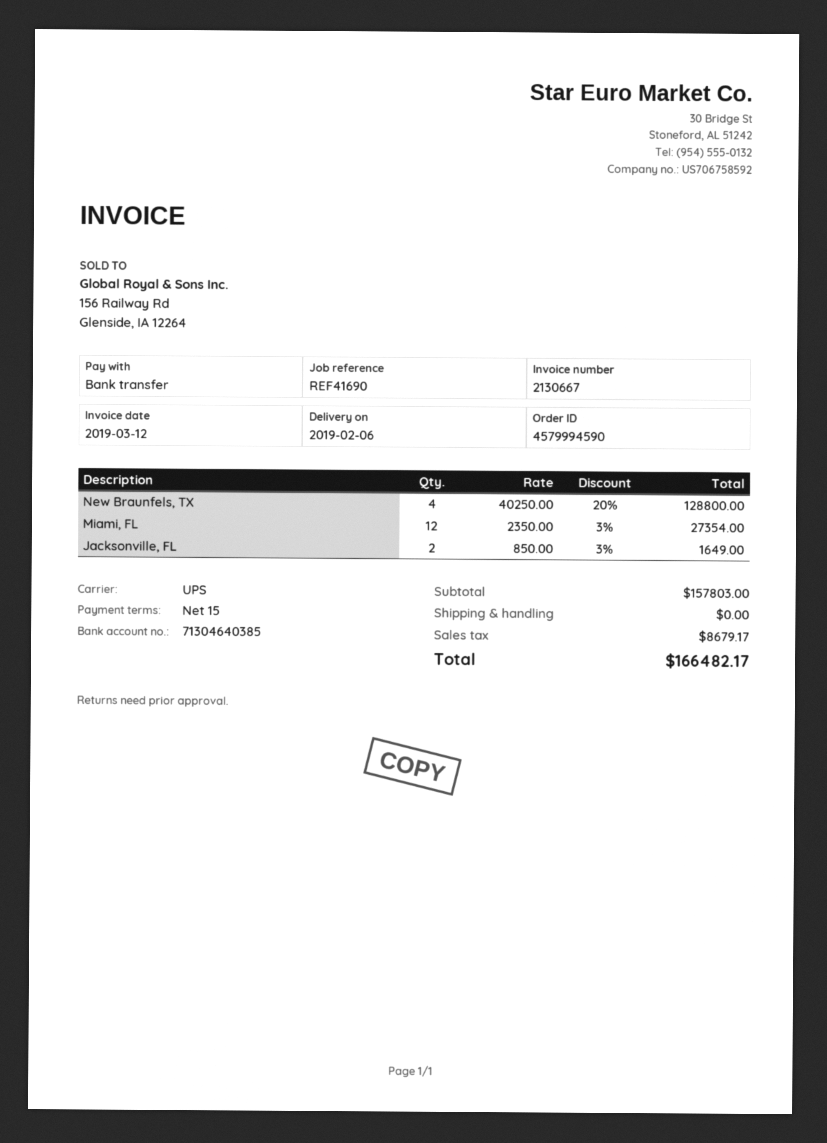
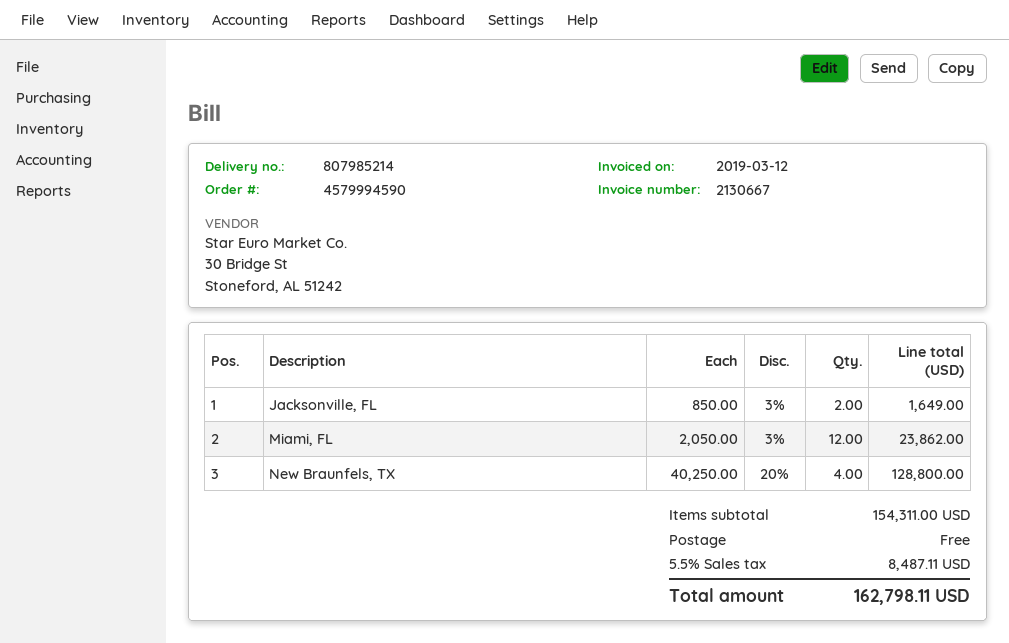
Miami, FL: 12 x 2350.00 - 3% = 27354.00 -> 12 x 2050.00 - 3% = 23862.00
subtotal: 157803.00 -> 154311.00
tax: 8679.17 -> 8487.11
total: 166482.17 -> 162798.11

